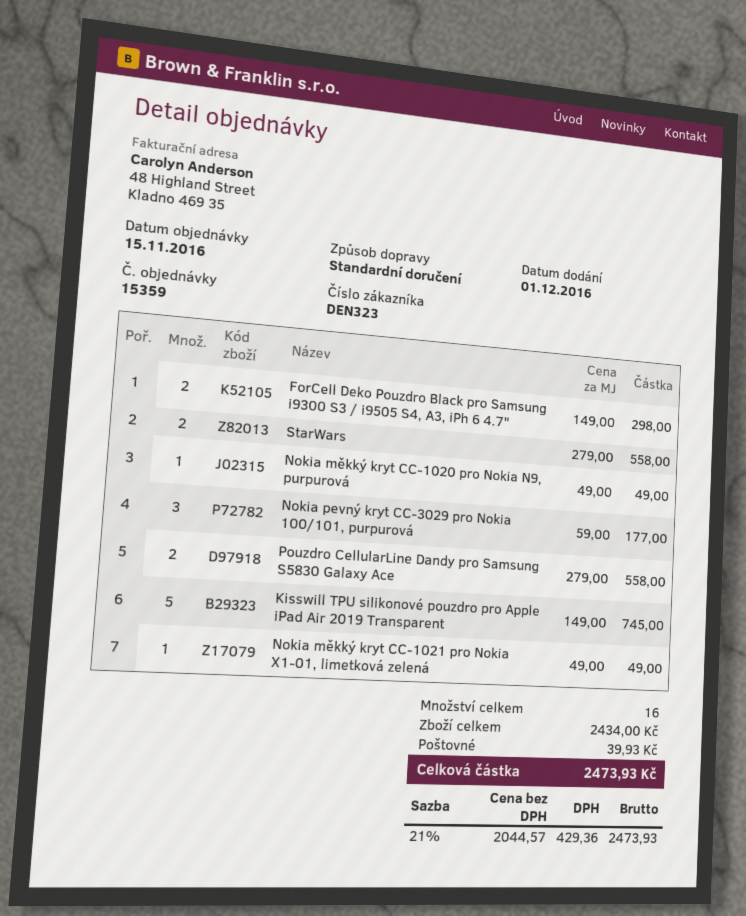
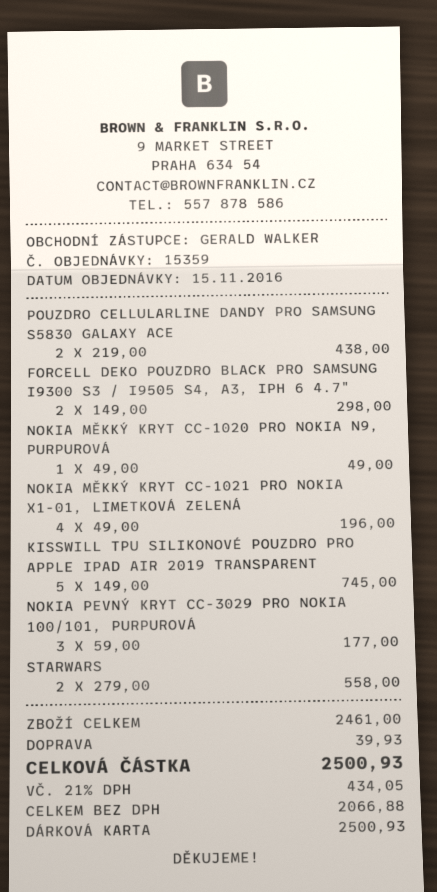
Pouzdro CellularLine Dandy pro Samsung S5830 Galaxy Ace: 2 x 279.00 = 558.00 -> 2 x 219.00 = 438.00
Nokia měkký kryt CC-1021 pro Nokia X1-01, limetková zelená: 1 x 49.00 = 49.00 -> 4 x 49.00 = 196.00
subtotal: 2434.00 -> 2461.00
net: 2044.57 -> 2066.88
tax: 21% = 429.36 -> 21% = 434.05
total: 2473.93 -> 2500.93

